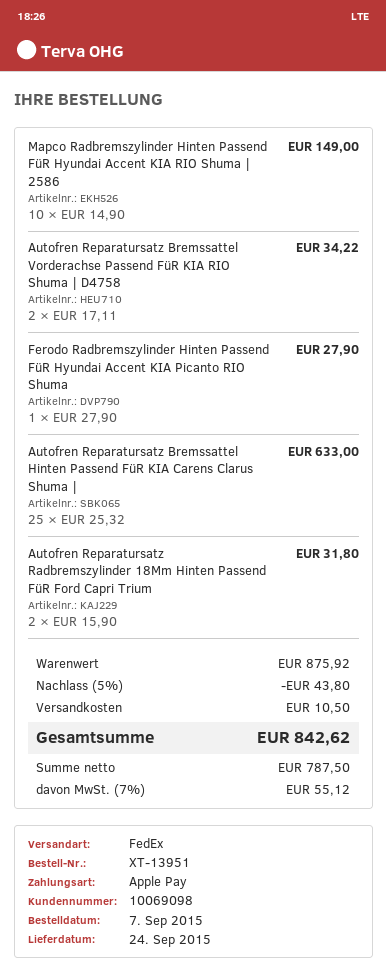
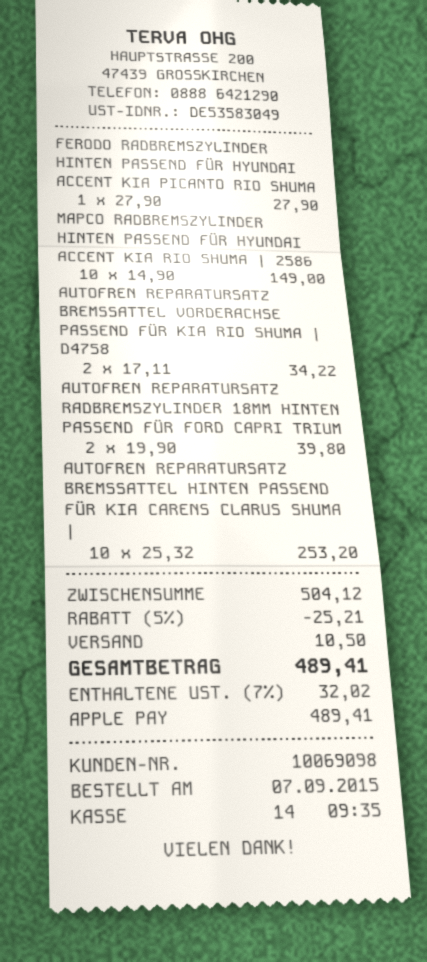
Autofren Reparatursatz Bremssattel Hinten Passend FüR KIA Carens Clarus Shuma |: 25 x 25.32 = 633.00 -> 10 x 25.32 = 253.20
Autofren Reparatursatz Radbremszylinder 18Mm Hinten Passend FüR Ford Capri Trium: 2 x 15.90 = 31.80 -> 2 x 19.90 = 39.80
subtotal: 875.92 -> 504.12
discount: 5% = 43.80 -> 5% = 25.21
tax: 7% = 55.12 -> 7% = 32.02
total: 842.62 -> 489.41

